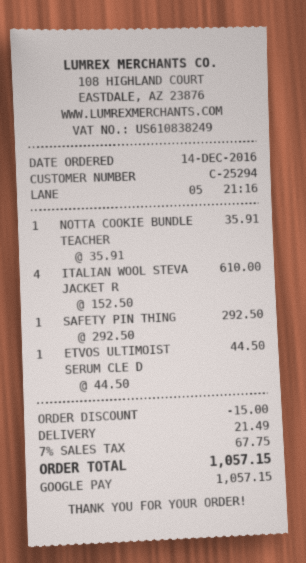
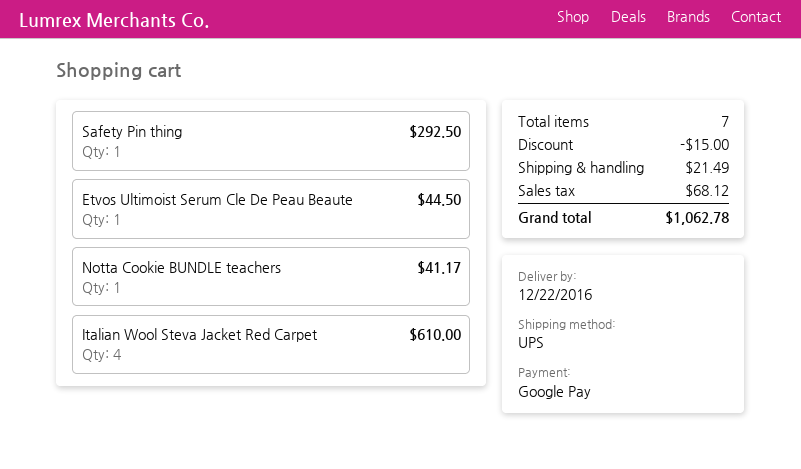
NOTTA COOKIE BUNDLE TEACHER: 1 for 35.91 -> 1 for 41.17
tax: 67.75 -> 68.12
total: 1057.15 -> 1062.78

